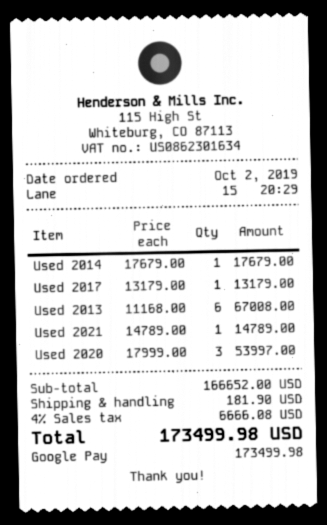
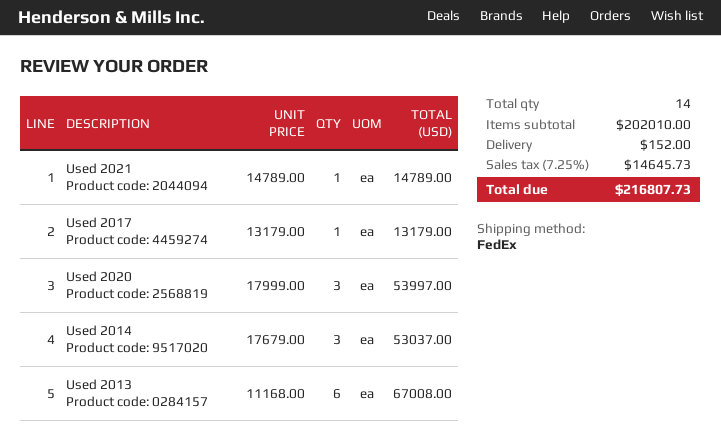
Used 2014: 1 x 17679.00 = 17679.00 -> 3 x 17679.00 = 53037.00
subtotal: 166652.00 -> 202010.00
shipping: 181.90 -> 152.00
tax: 4% = 6666.08 -> 7.25% = 14645.73
total: 173499.98 -> 216807.73

